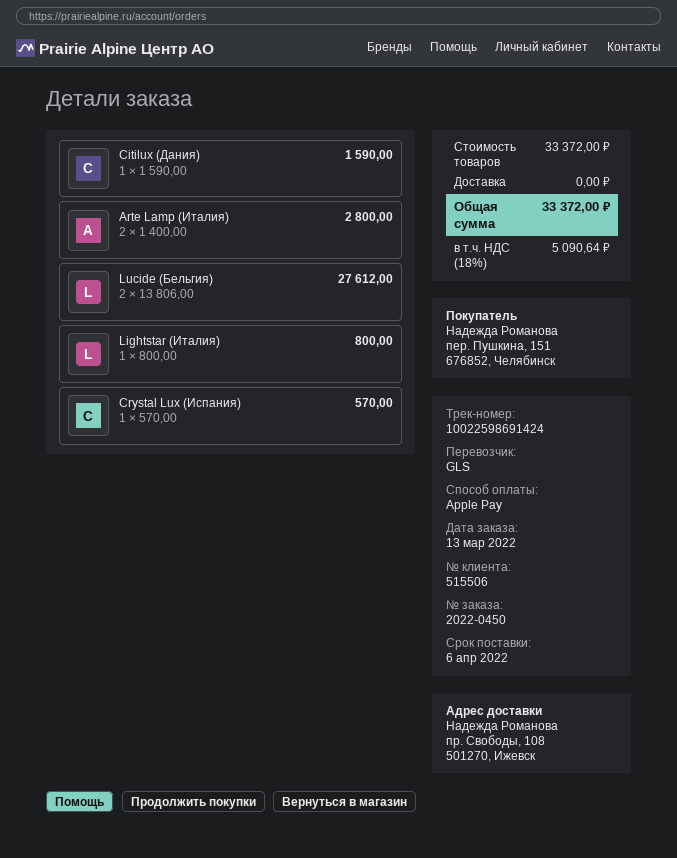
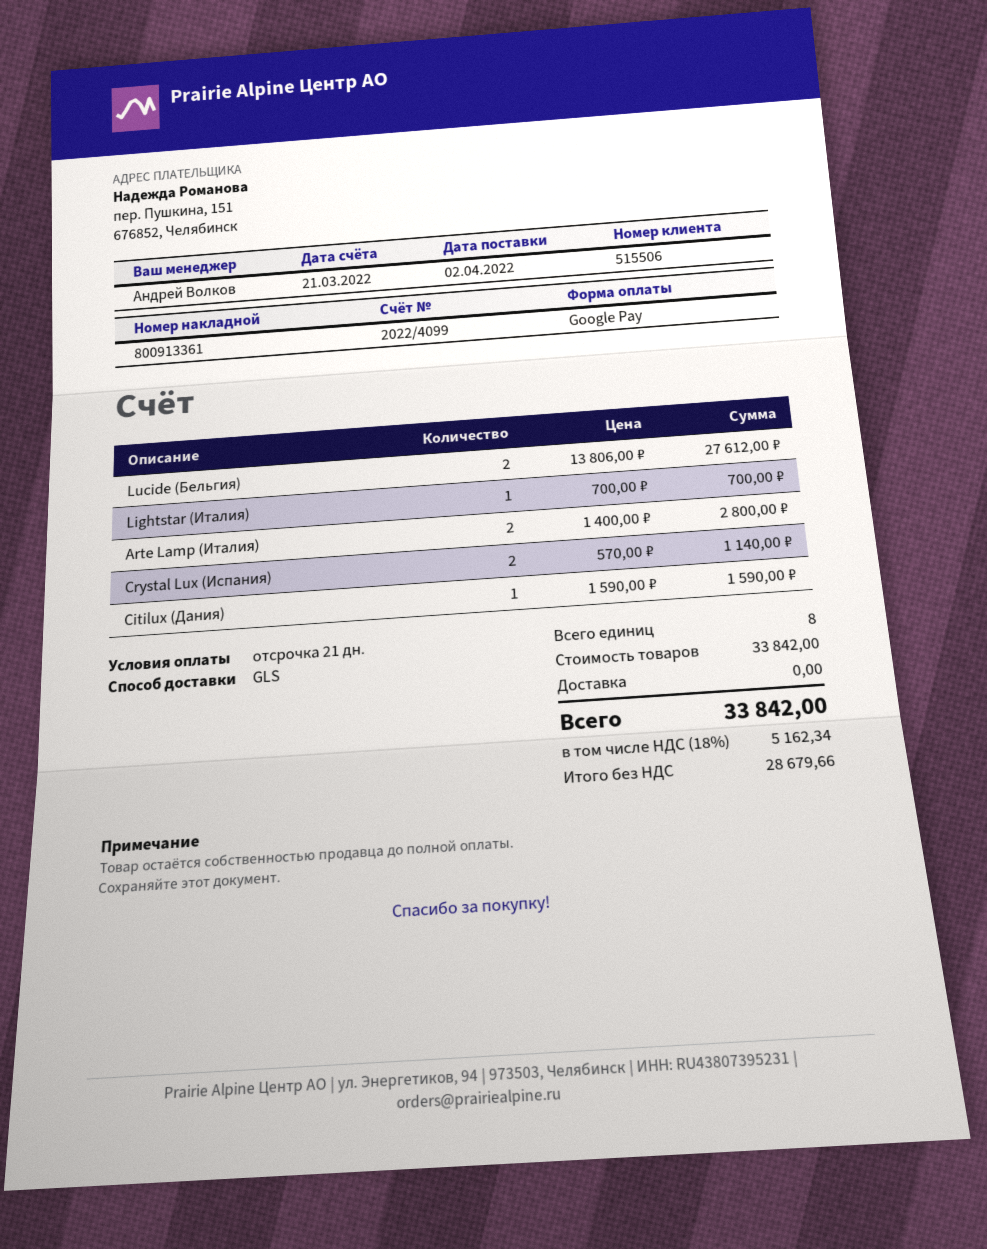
delivery date: 2022-04-06 -> 2022-04-02
payment method: Apple Pay -> Google Pay
Lightstar (Италия): 1 x 800.00 = 800.00 -> 1 x 700.00 = 700.00
Crystal Lux (Испания): 1 x 570.00 = 570.00 -> 2 x 570.00 = 1140.00
subtotal: 33372.00 -> 33842.00
tax: 18% = 5090.64 -> 18% = 5162.34
total: 33372.00 -> 33842.00

